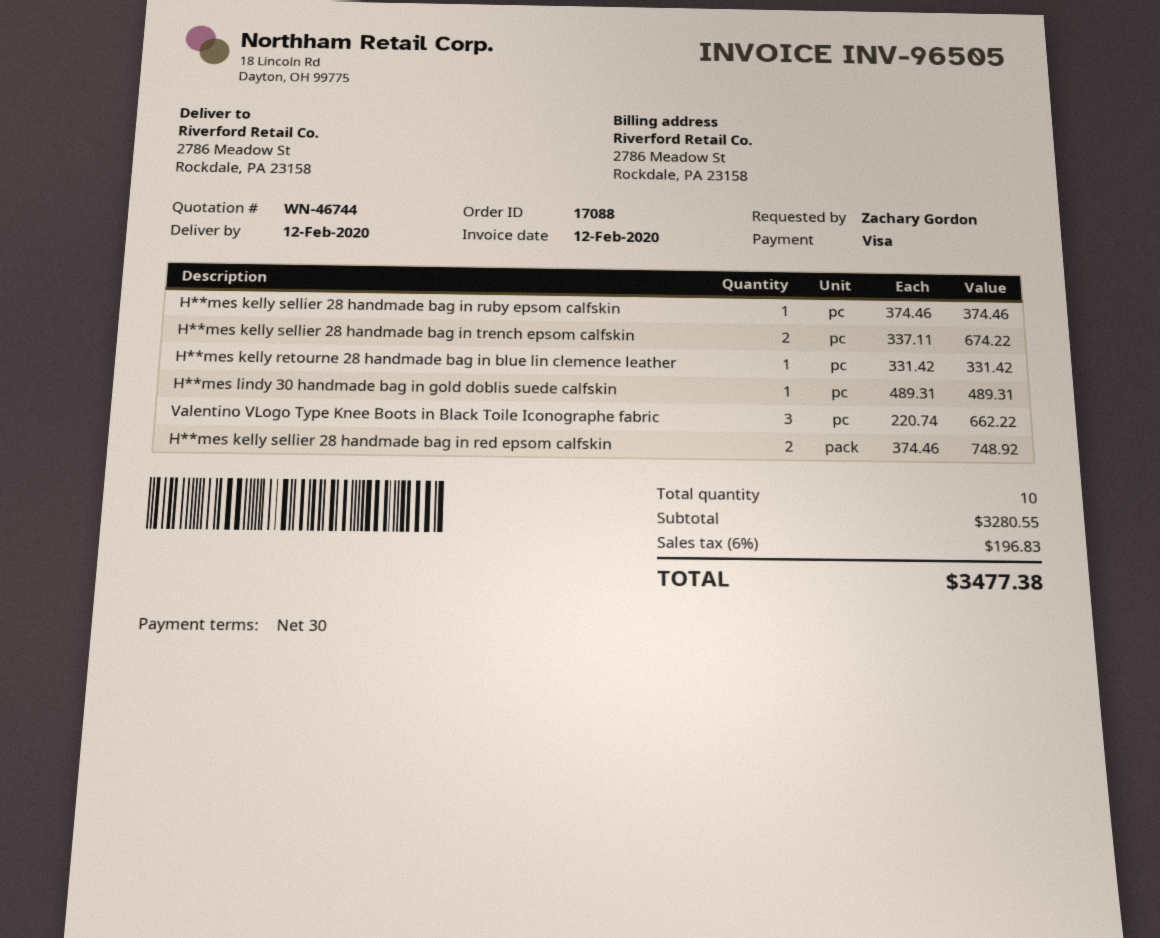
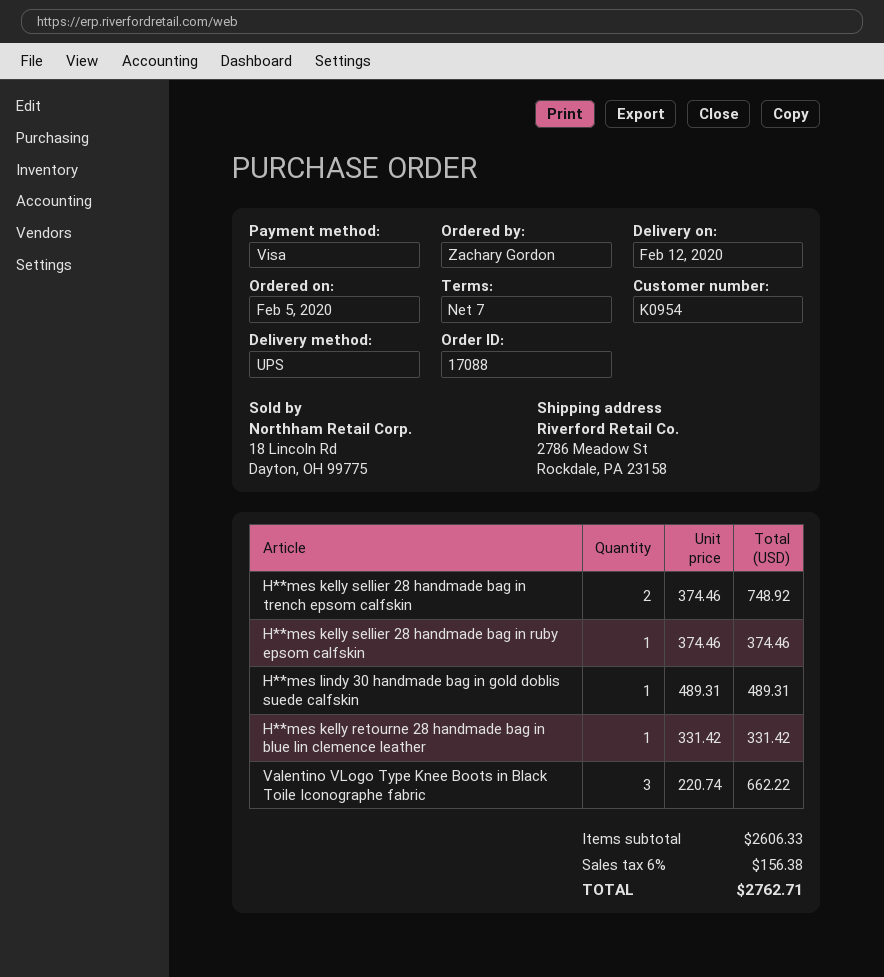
payment terms: 30 days -> 7 days
H**mes kelly sellier 28 handmade bag in trench epsom calfskin: 2 x 337.11 = 674.22 -> 2 x 374.46 = 748.92
H**mes kelly sellier 28 handmade bag in red epsom calfskin: 2 x 374.46 = 748.92 -> none
subtotal: 3280.55 -> 2606.33
tax: 6% = 196.83 -> 6% = 156.38
total: 3477.38 -> 2762.71

